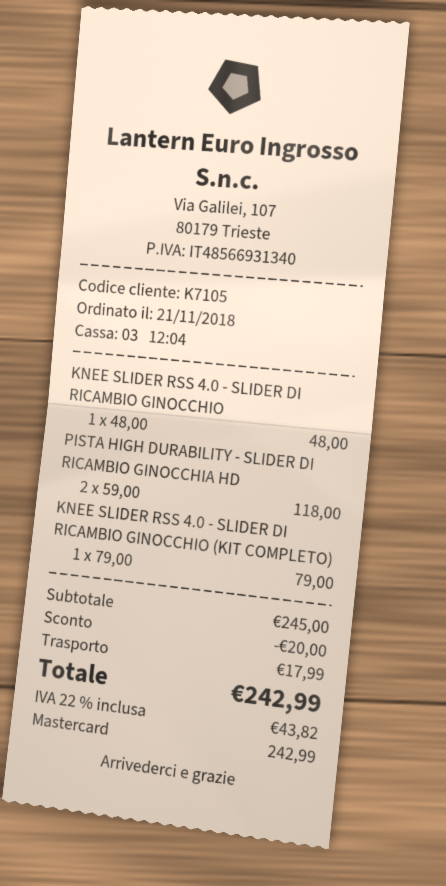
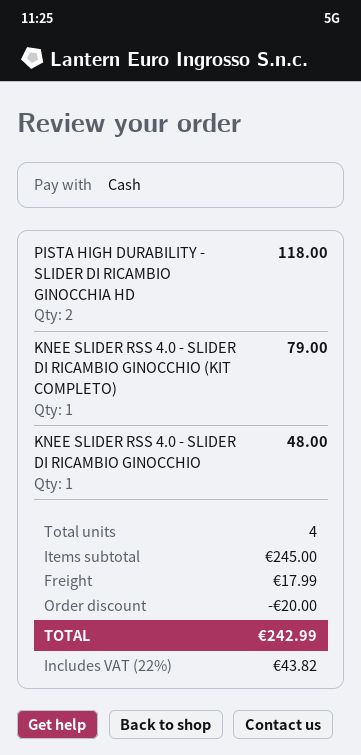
payment method: Mastercard -> cash

